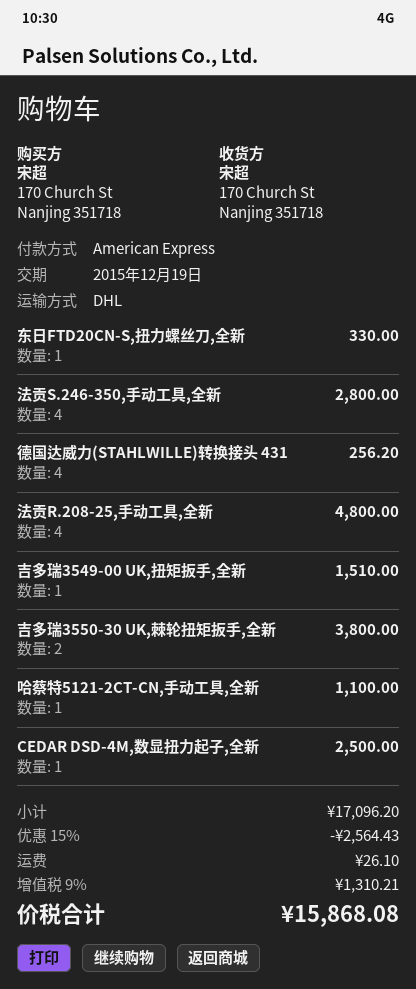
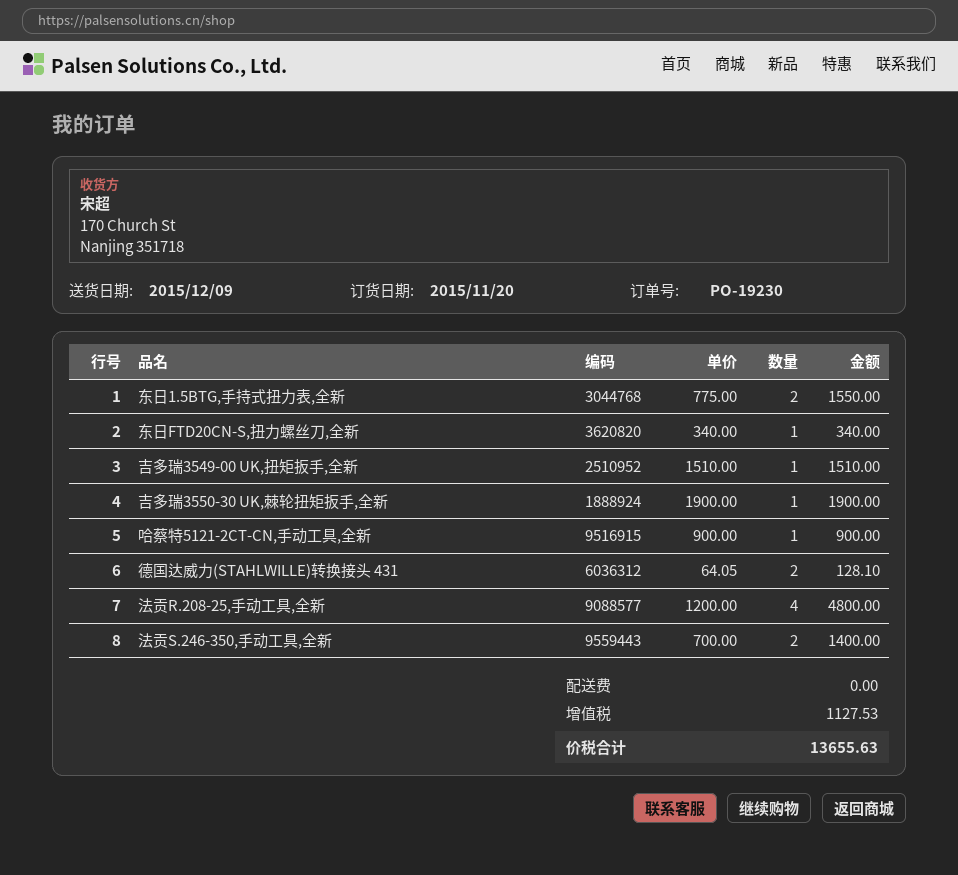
delivery date: 2015-12-19 -> 2015-12-09
东日FTD20CN-S,扭力螺丝刀,全新: 1 for 330.00 -> 1 for 340.00
法贡S.246-350,手动工具,全新: 4 for 2800.00 -> 2 for 1400.00
德国达威力(STAHLWILLE)转换接头 431: 4 for 256.20 -> 2 for 128.10
吉多瑞3550-30 UK,棘轮扭矩扳手,全新: 2 for 3800.00 -> 1 for 1900.00
哈蔡特5121-2CT-CN,手动工具,全新: 1 for 1100.00 -> 1 for 900.00
CEDAR DSD-4M,数显扭力起子,全新: 1 for 2500.00 -> none
东日1.5BTG,手持式扭力表,全新: none -> 2 for 1550.00
discount: 15% = 2564.43 -> none
shipping: 26.10 -> 0.00
tax: 1310.21 -> 1127.53
total: 15868.08 -> 13655.63

